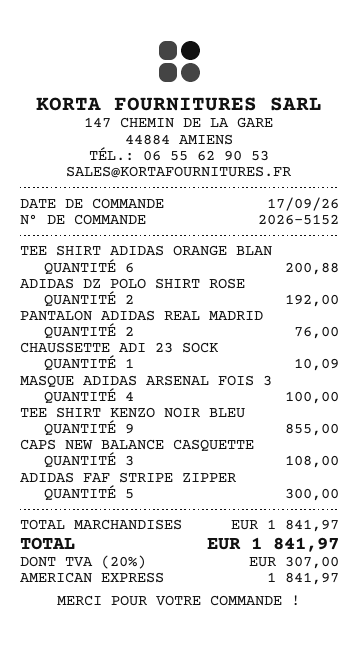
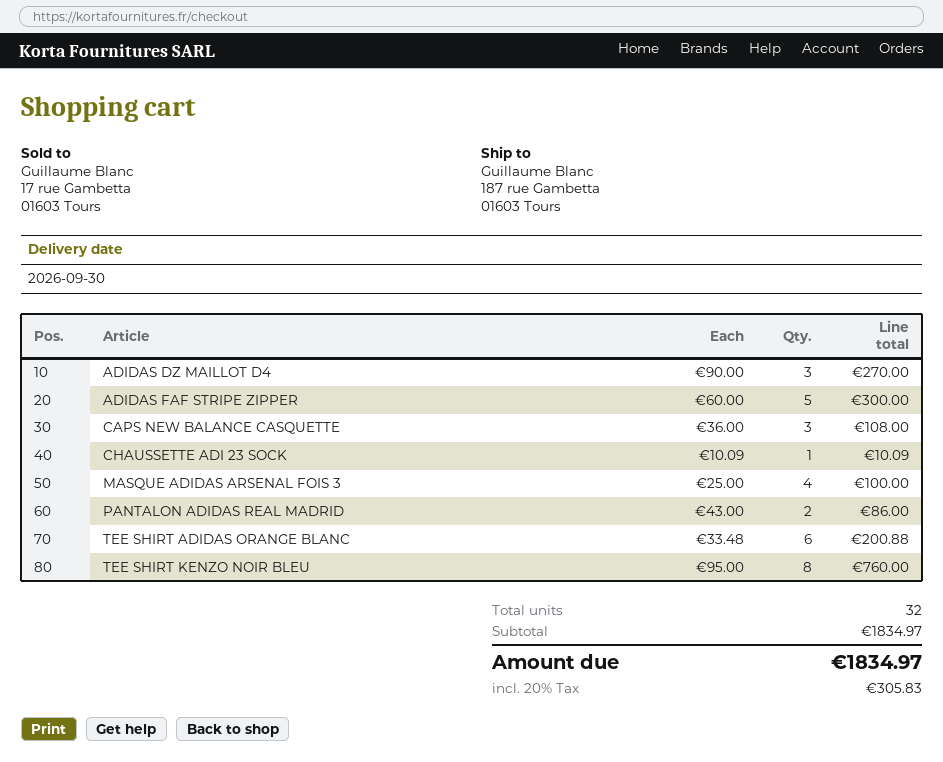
ADIDAS DZ POLO SHIRT ROSE: 2 for 192.00 -> none
PANTALON ADIDAS REAL MADRID: 2 for 76.00 -> 2 for 86.00
TEE SHIRT KENZO NOIR BLEU: 9 for 855.00 -> 8 for 760.00
ADIDAS DZ MAILLOT D4: none -> 3 for 270.00
subtotal: 1841.97 -> 1834.97
tax: 20% = 307.00 -> 20% = 305.83
total: 1841.97 -> 1834.97

